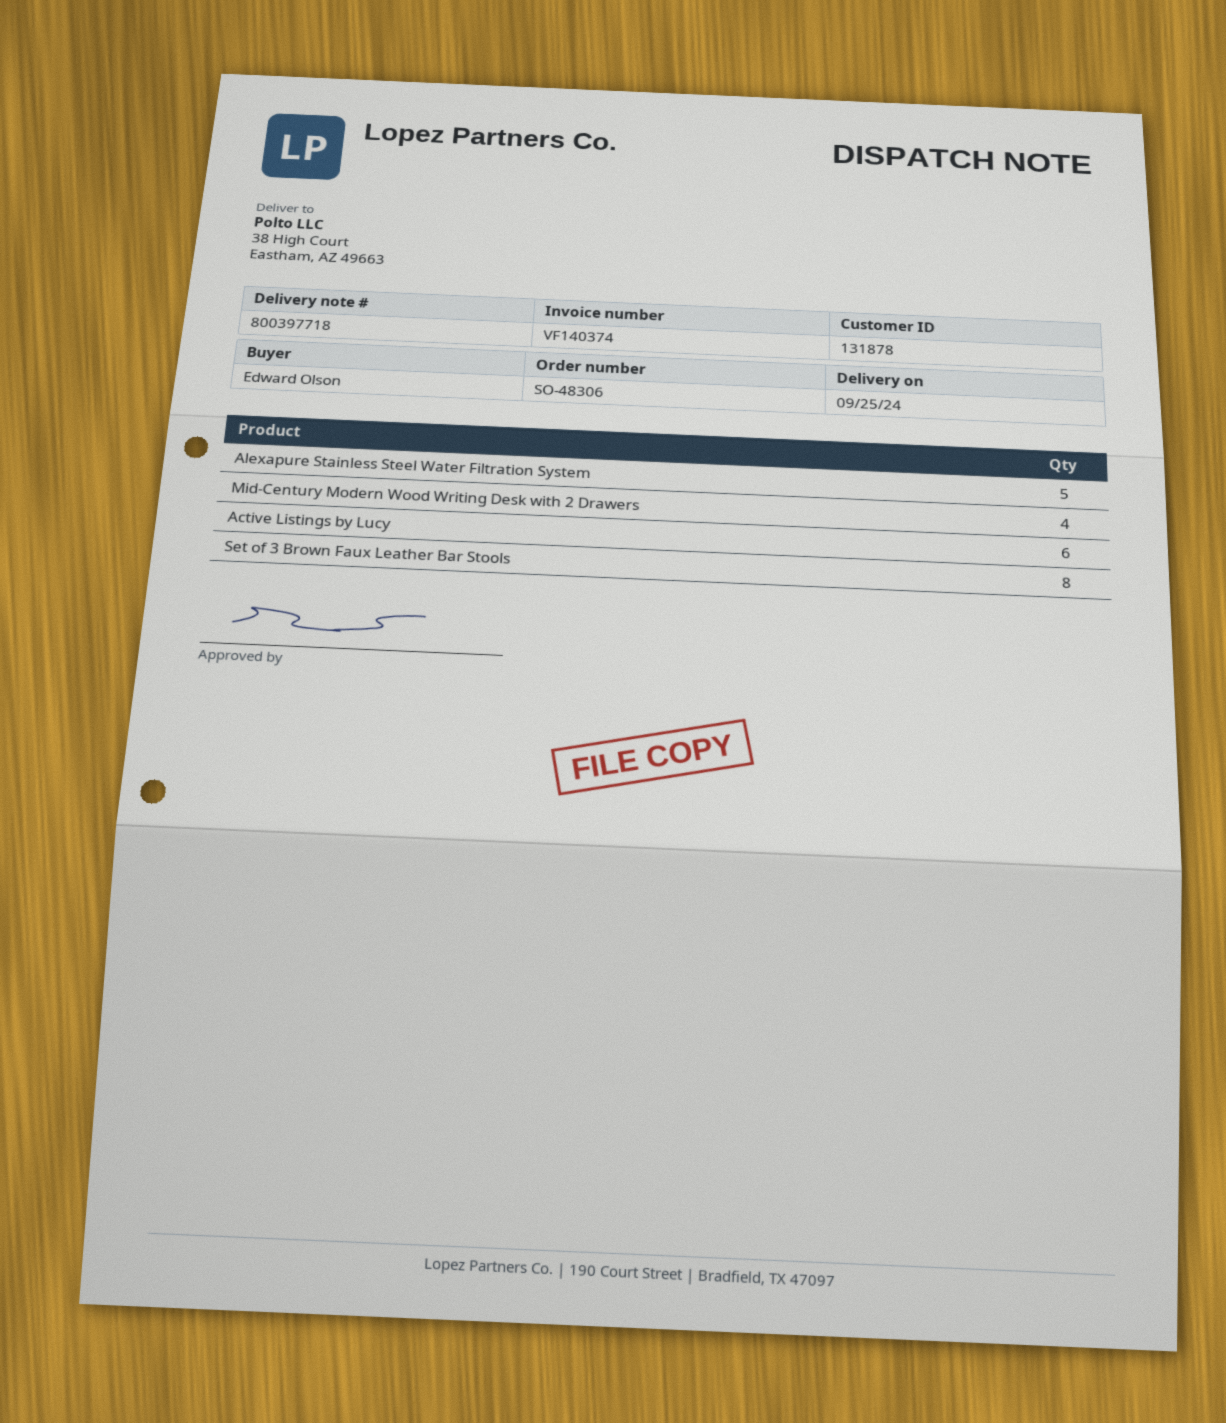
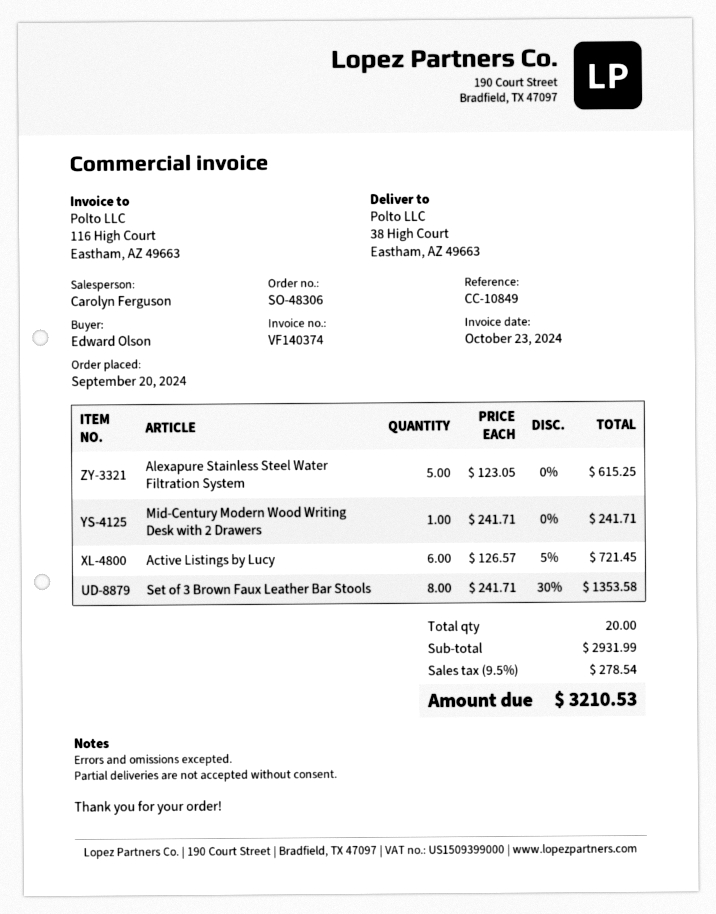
Mid-Century Modern Wood Writing Desk with 2 Drawers: 4 -> 1

